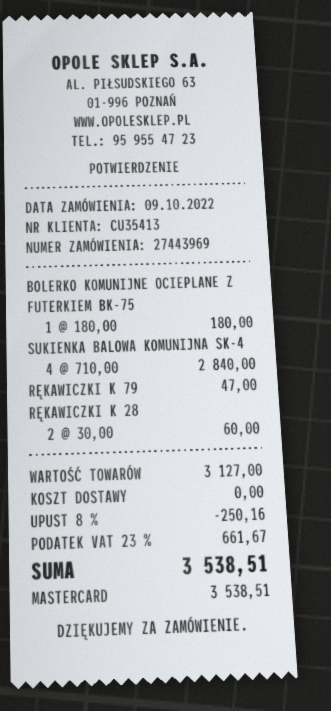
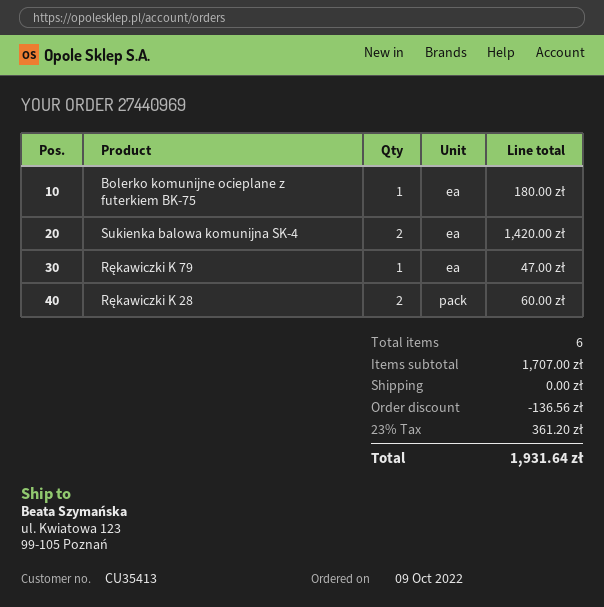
order number: 27443969 -> 27440969
SUKIENKA BALOWA KOMUNIJNA SK-4: 4 for 2840.00 -> 2 for 1420.00
subtotal: 3127.00 -> 1707.00
discount: 250.16 -> 136.56
tax: 23% = 661.67 -> 23% = 361.20
total: 3538.51 -> 1931.64

